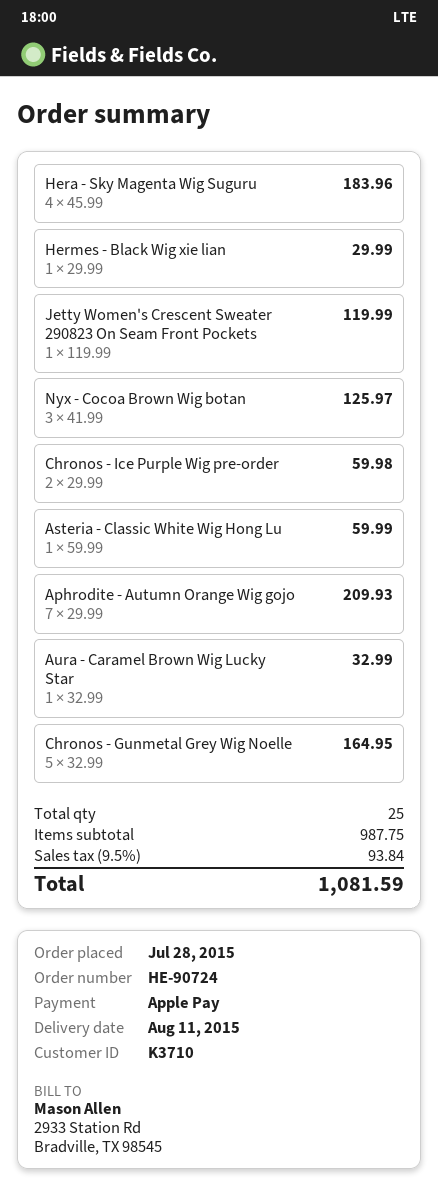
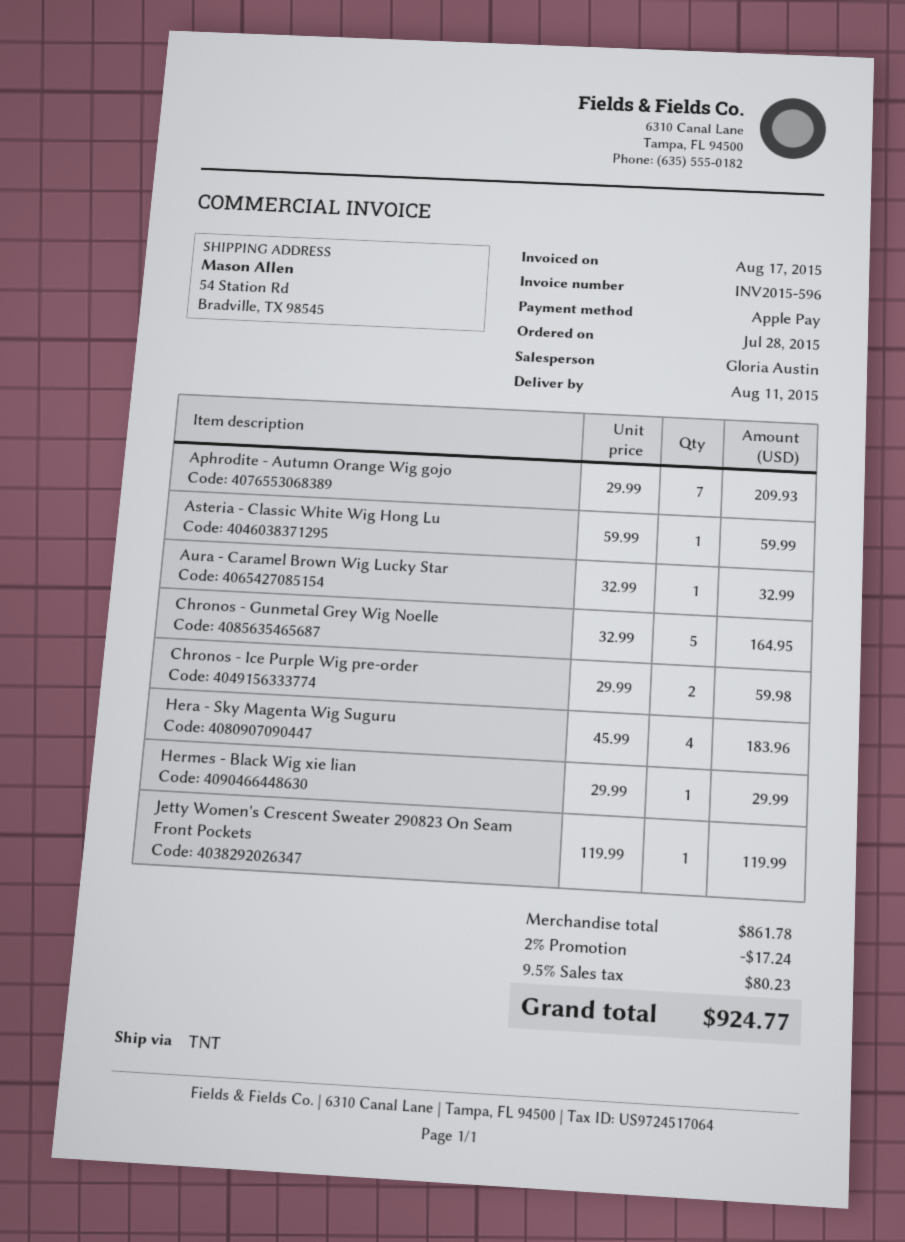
Nyx - Cocoa Brown Wig botan: 3 x 41.99 = 125.97 -> none
subtotal: 987.75 -> 861.78
discount: none -> 2% = 17.24
tax: 9.5% = 93.84 -> 9.5% = 80.23
total: 1081.59 -> 924.77

